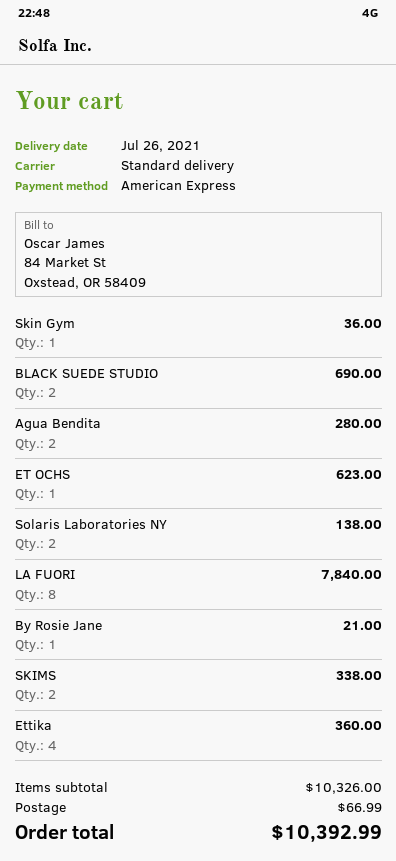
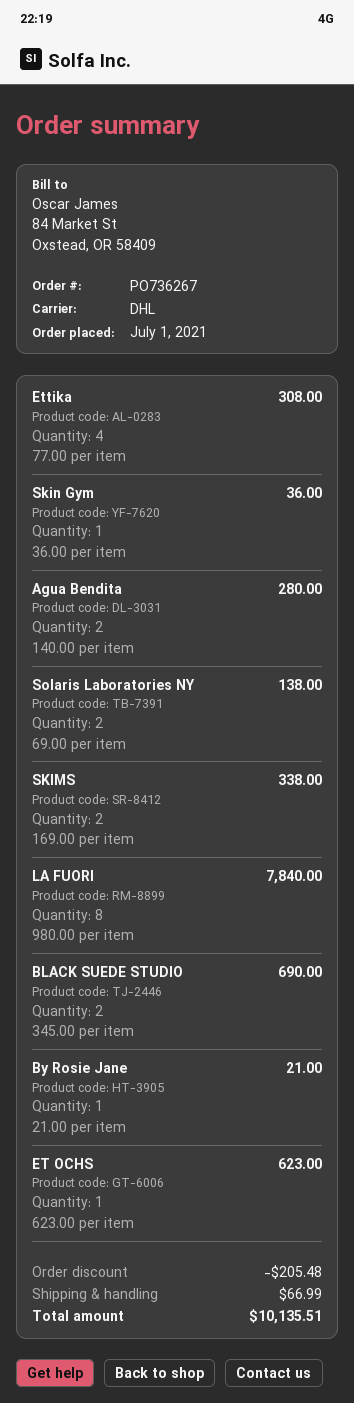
shipping method: standard -> DHL
Ettika: 4 for 360.00 -> 4 for 308.00
discount: none -> 205.48
total: 10392.99 -> 10135.51

